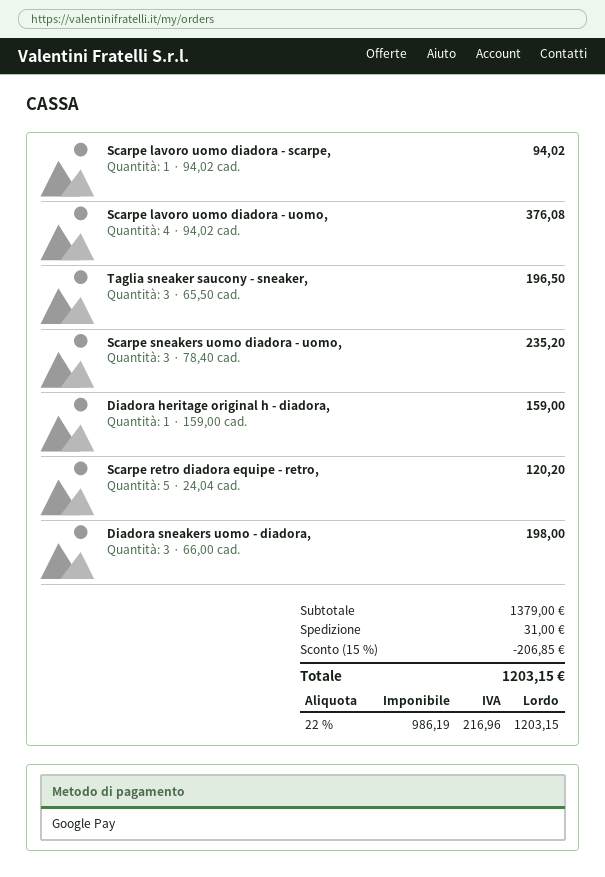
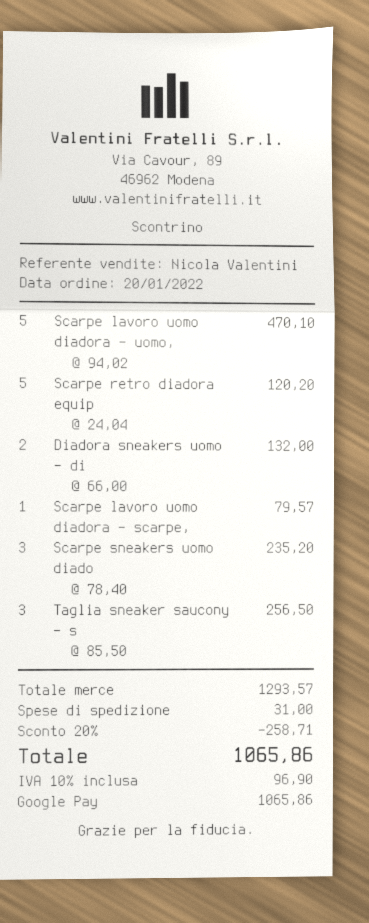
Scarpe lavoro uomo diadora - scarpe,: 1 x 94.02 = 94.02 -> 1 x 79.57 = 79.57
Scarpe lavoro uomo diadora - uomo,: 4 x 94.02 = 376.08 -> 5 x 94.02 = 470.10
Taglia sneaker saucony - sneaker,: 3 x 65.50 = 196.50 -> 3 x 85.50 = 256.50
Diadora heritage original h - diadora,: 1 x 159.00 = 159.00 -> none
Diadora sneakers uomo - diadora,: 3 x 66.00 = 198.00 -> 2 x 66.00 = 132.00
subtotal: 1379.00 -> 1293.57
discount: 15% = 206.85 -> 20% = 258.71
tax: 22% = 216.96 -> 10% = 96.90
total: 1203.15 -> 1065.86

